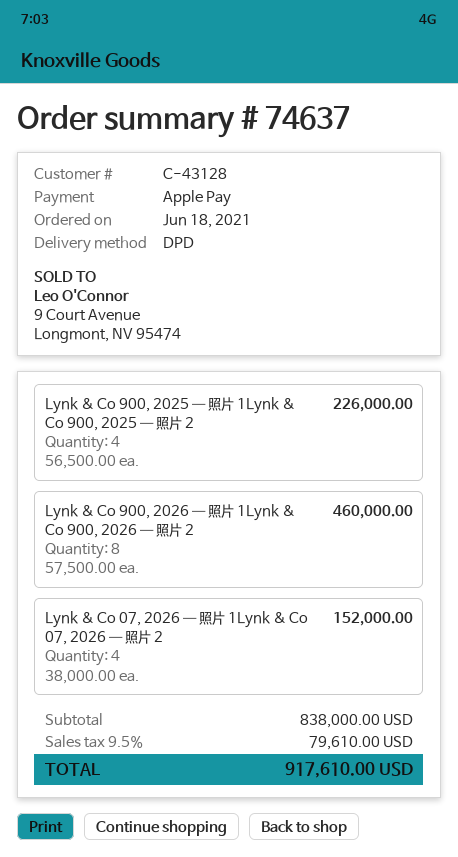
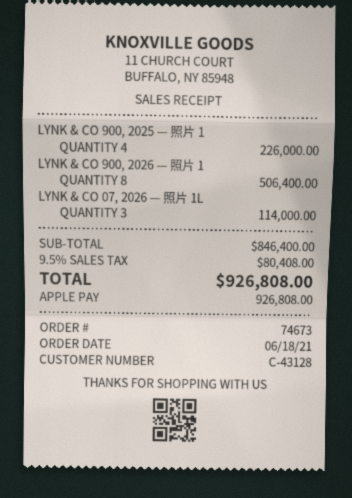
order number: 74637 -> 74673
Lynk & Co 900, 2026 — 照片 1Lynk & Co 900, 2026 — 照片 2: 8 for 460000.00 -> 8 for 506400.00
Lynk & Co 07, 2026 — 照片 1Lynk & Co 07, 2026 — 照片 2: 4 for 152000.00 -> 3 for 114000.00
subtotal: 838000.00 -> 846400.00
tax: 9.5% = 79610.00 -> 9.5% = 80408.00
total: 917610.00 -> 926808.00

